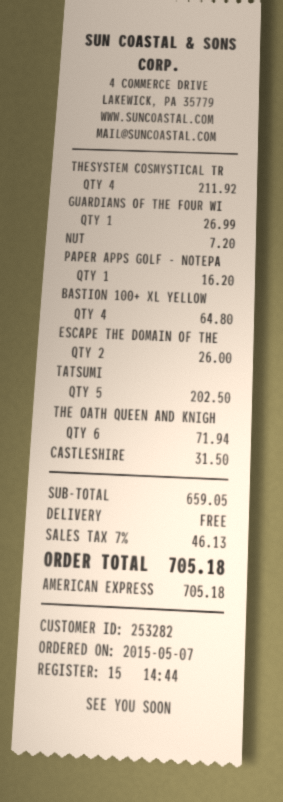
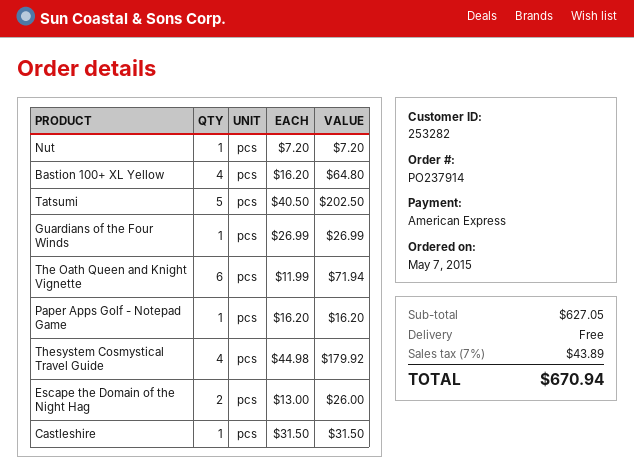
THESYSTEM COSMYSTICAL TR: 4 for 211.92 -> 4 for 179.92
subtotal: 659.05 -> 627.05
tax: 7% = 46.13 -> 7% = 43.89
total: 705.18 -> 670.94

